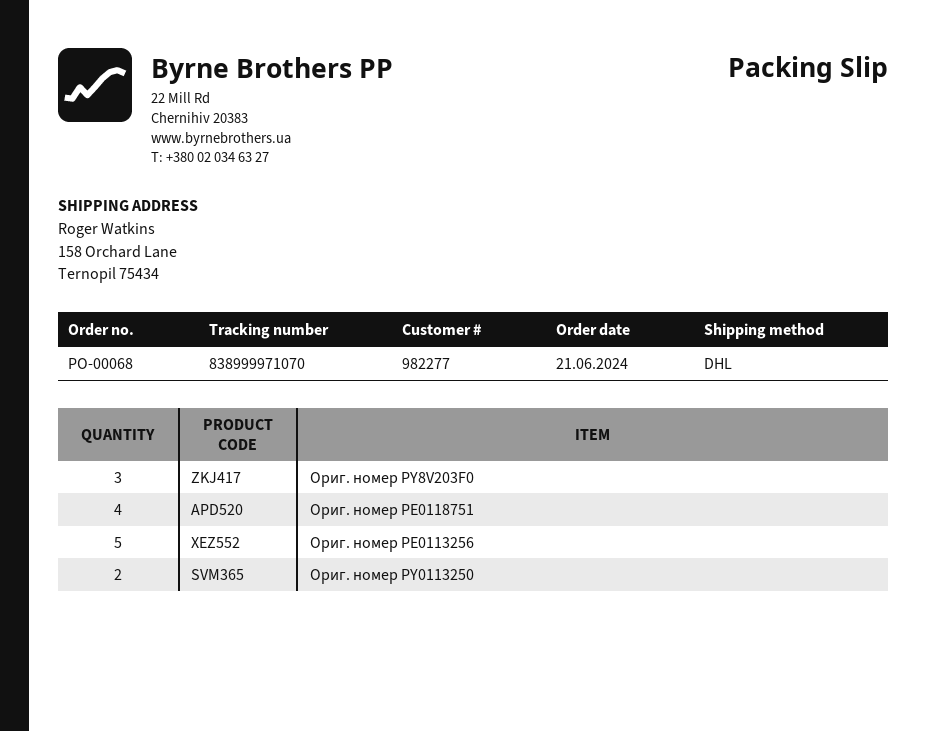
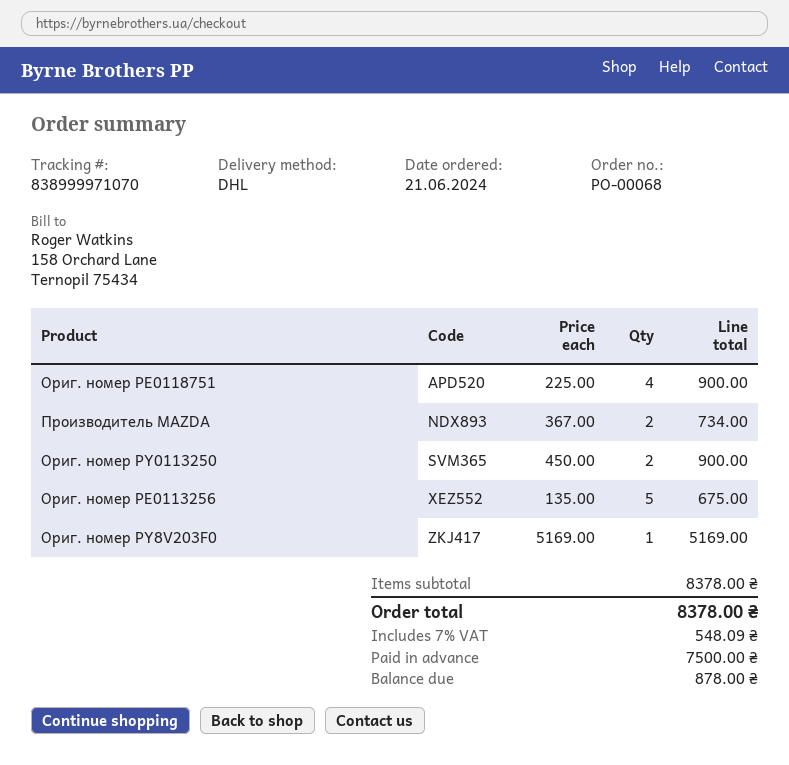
Ориг. номер PY8V203F0: 3 -> 1
Производитель MAZDA: none -> 2

